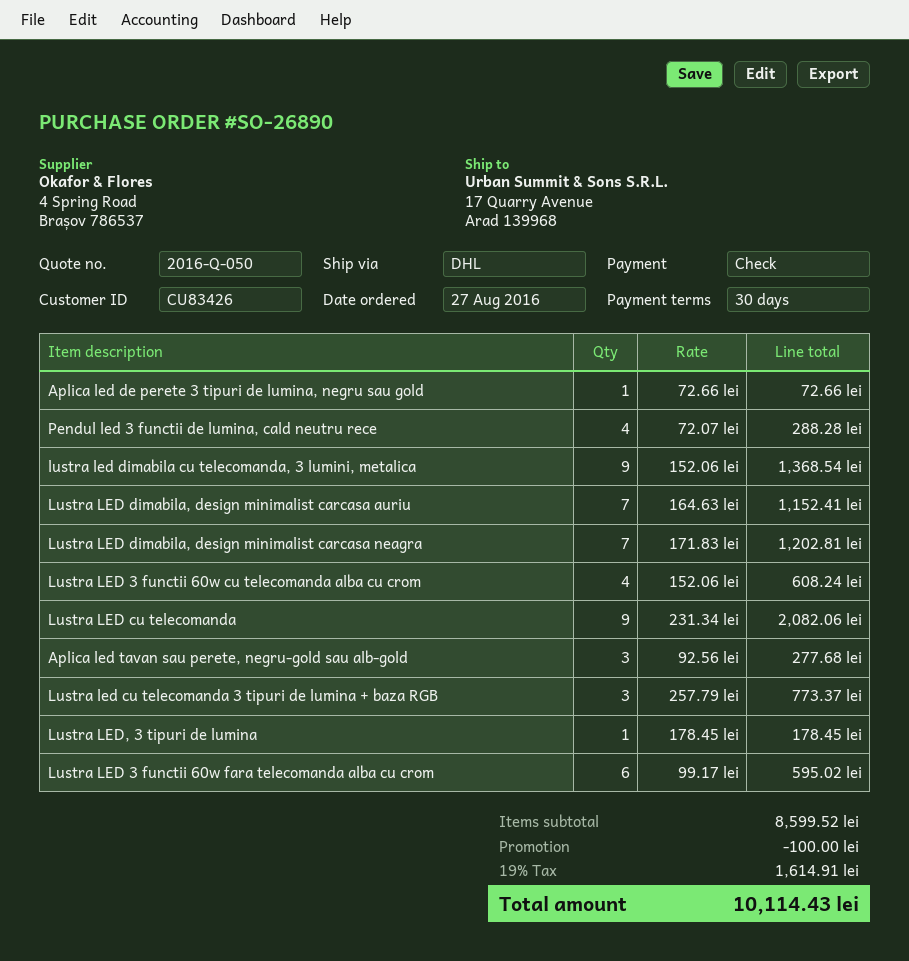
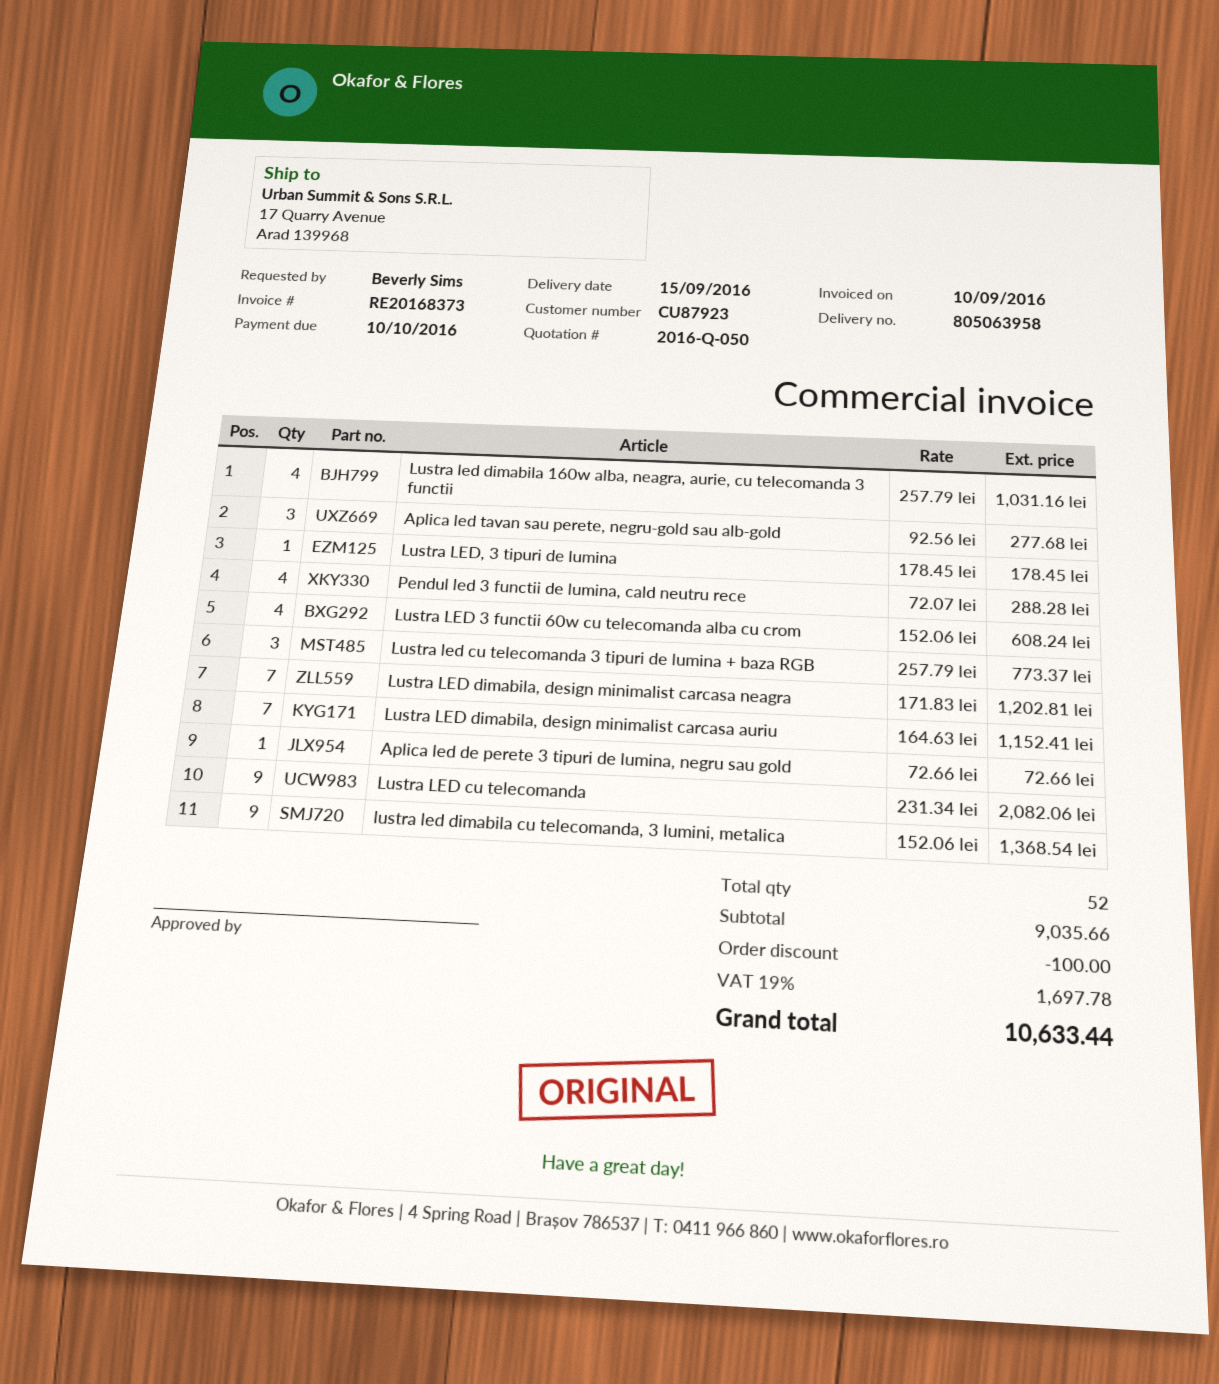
customer number: CU83426 -> CU87923
Lustra LED 3 functii 60w fara telecomanda alba cu crom: 6 x 99.17 = 595.02 -> none
Lustra led dimabila 160w alba, neagra, aurie, cu telecomanda 3 functii: none -> 4 x 257.79 = 1031.16
subtotal: 8599.52 -> 9035.66
tax: 19% = 1614.91 -> 19% = 1697.78
total: 10114.43 -> 10633.44

